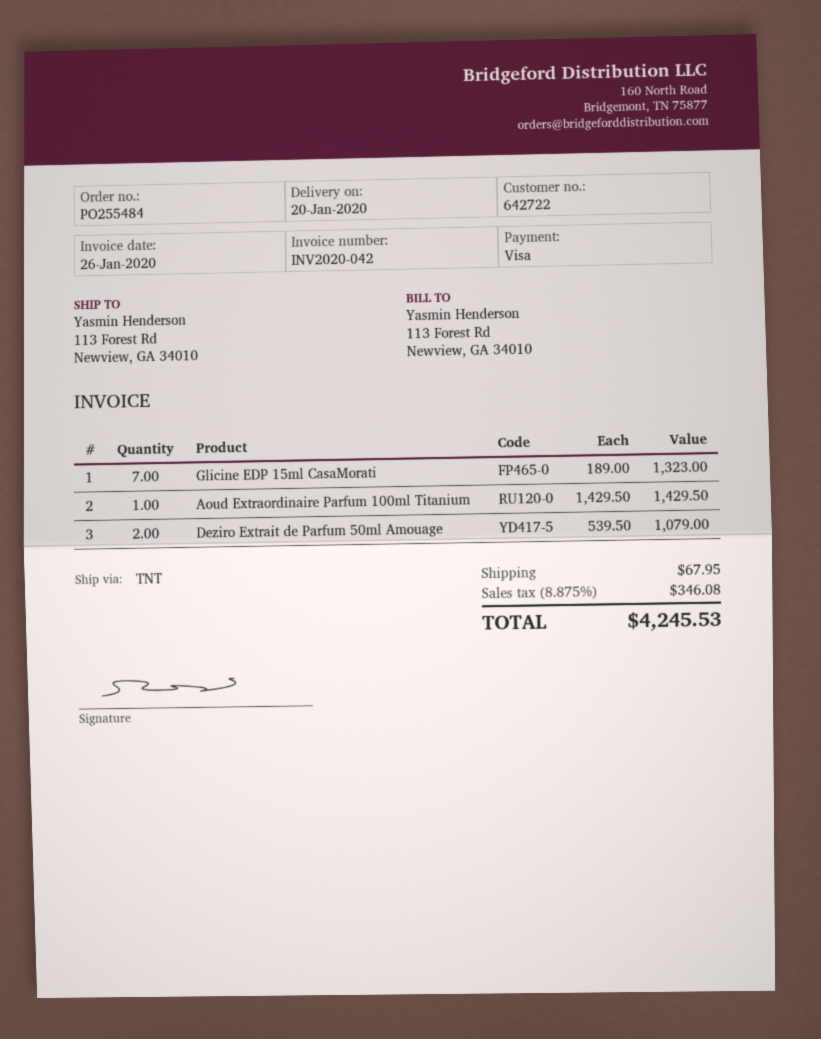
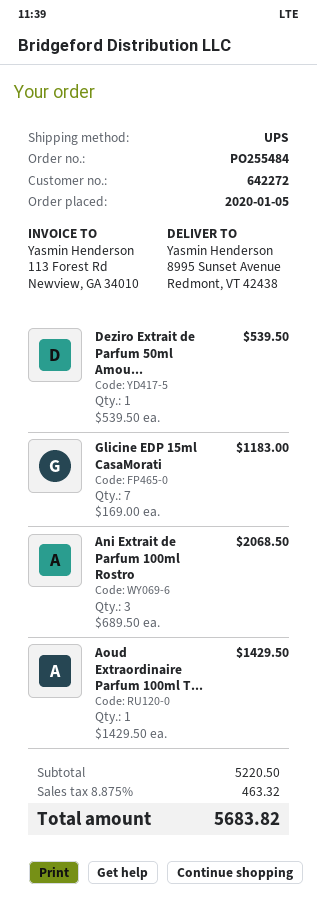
customer number: 642722 -> 642272
shipping method: TNT -> UPS
ship to: 113 Forest Rd, Newview, GA 34010 -> 8995 Sunset Avenue, Redmont, VT 42438
Glicine EDP 15ml CasaMorati: 7 x 189.00 = 1323.00 -> 7 x 169.00 = 1183.00
Deziro Extrait de Parfum 50ml Amouage: 2 x 539.50 = 1079.00 -> 1 x 539.50 = 539.50
Ani Extrait de Parfum 100ml Rostro: none -> 3 x 689.50 = 2068.50
shipping: 67.95 -> none
tax: 8.875% = 346.08 -> 8.875% = 463.32
total: 4245.53 -> 5683.82

